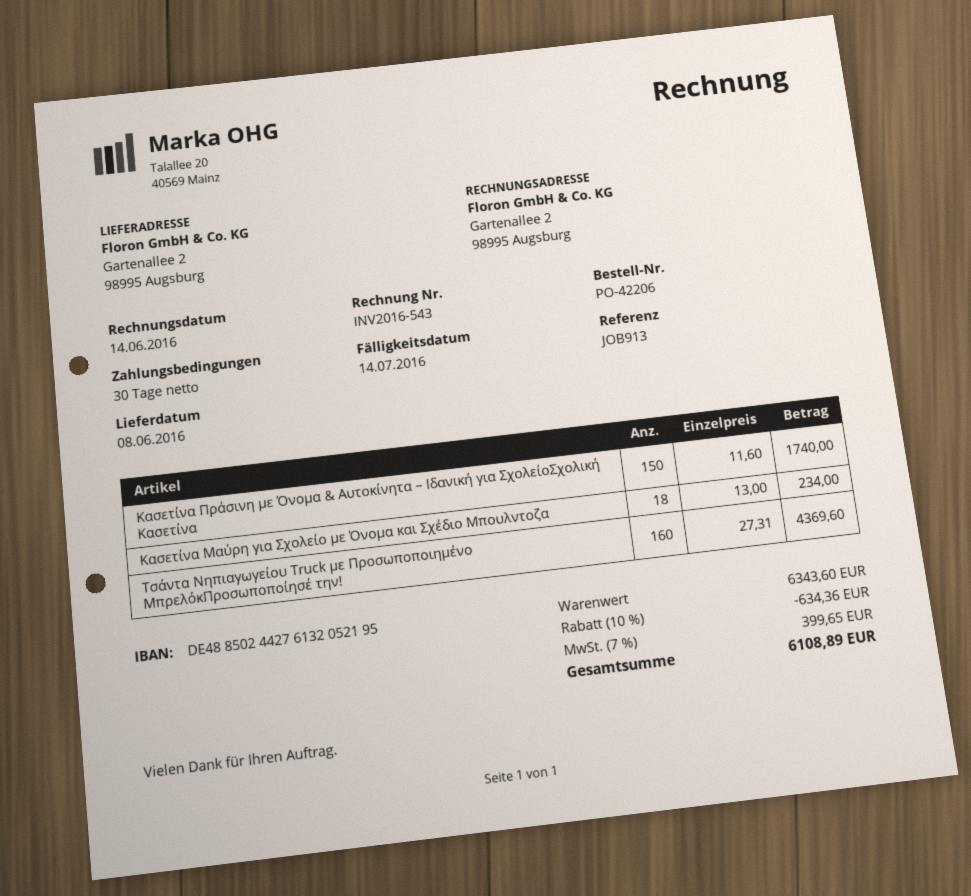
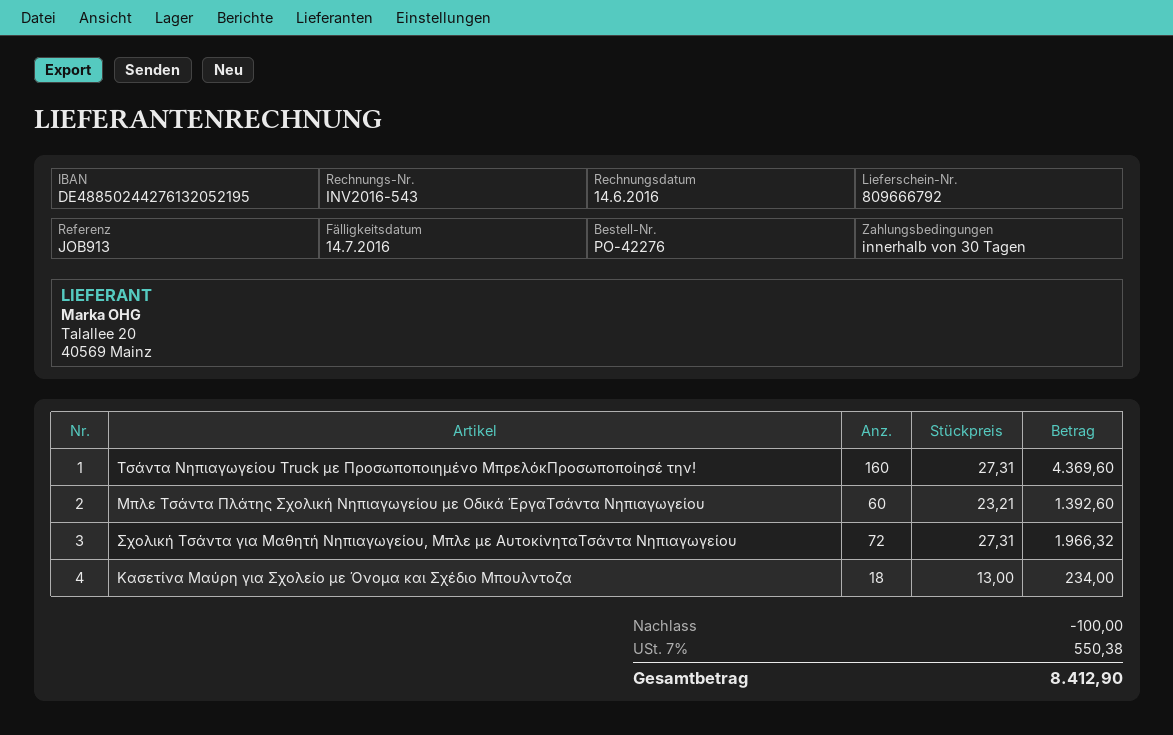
order number: PO-42206 -> PO-42276
Κασετίνα Πράσινη με Όνομα & Αυτοκίνητα – Ιδανική για ΣχολείοΣχολική Κασετίνα: 150 x 11.60 = 1740.00 -> none
Μπλε Τσάντα Πλάτης Σχολική Νηπιαγωγείου με Οδικά ΈργαΤσάντα Νηπιαγωγείου: none -> 60 x 23.21 = 1392.60
Σχολική Τσάντα για Μαθητή Νηπιαγωγείου, Μπλε με ΑυτοκίνηταΤσάντα Νηπιαγωγείου: none -> 72 x 27.31 = 1966.32
discount: 634.36 -> 100.00
tax: 7% = 399.65 -> 7% = 550.38
total: 6108.89 -> 8412.90

